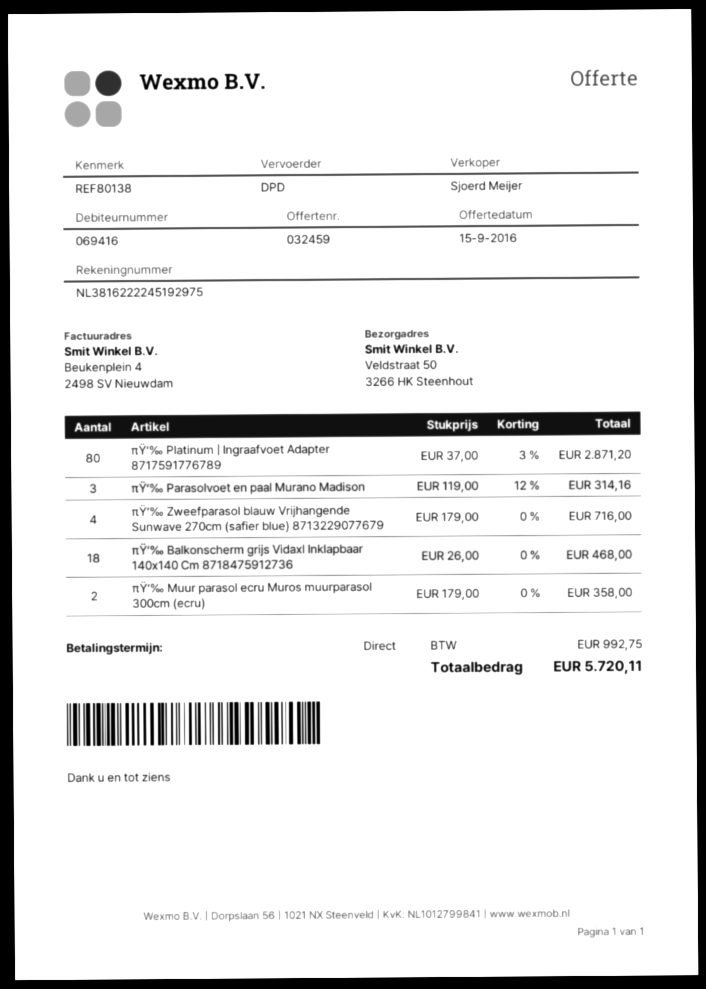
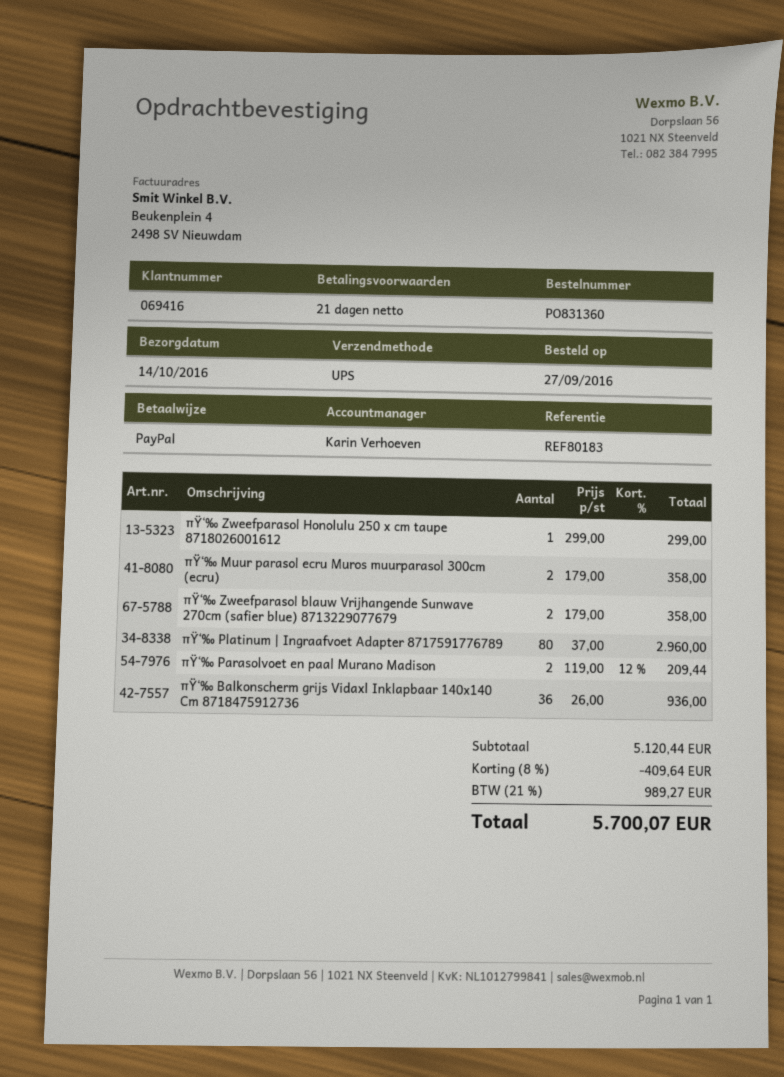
payment terms: on receipt -> 21 days
reference: REF80138 -> REF80183
sales rep: Sjoerd Meijer -> Karin Verhoeven
shipping method: DPD -> UPS
πŸ‘‰ Platinum | Ingraafvoet Adapter 8717591776789: 80 x 37.00 - 3% = 2871.20 -> 80 x 37.00 = 2960.00
πŸ‘‰ Parasolvoet en paal Murano Madison: 3 x 119.00 - 12% = 314.16 -> 2 x 119.00 - 12% = 209.44
πŸ‘‰ Zweefparasol blauw Vrijhangende Sunwave 270cm (safier blue) 8713229077679: 4 x 179.00 = 716.00 -> 2 x 179.00 = 358.00
πŸ‘‰ Balkonscherm grijs Vidaxl Inklapbaar 140x140 Cm 8718475912736: 18 x 26.00 = 468.00 -> 36 x 26.00 = 936.00
πŸ‘‰ Zweefparasol Honolulu 250 x cm taupe 8718026001612: none -> 1 x 299.00 = 299.00
discount: none -> 8% = 409.64
tax: 992.75 -> 989.27
total: 5720.11 -> 5700.07

